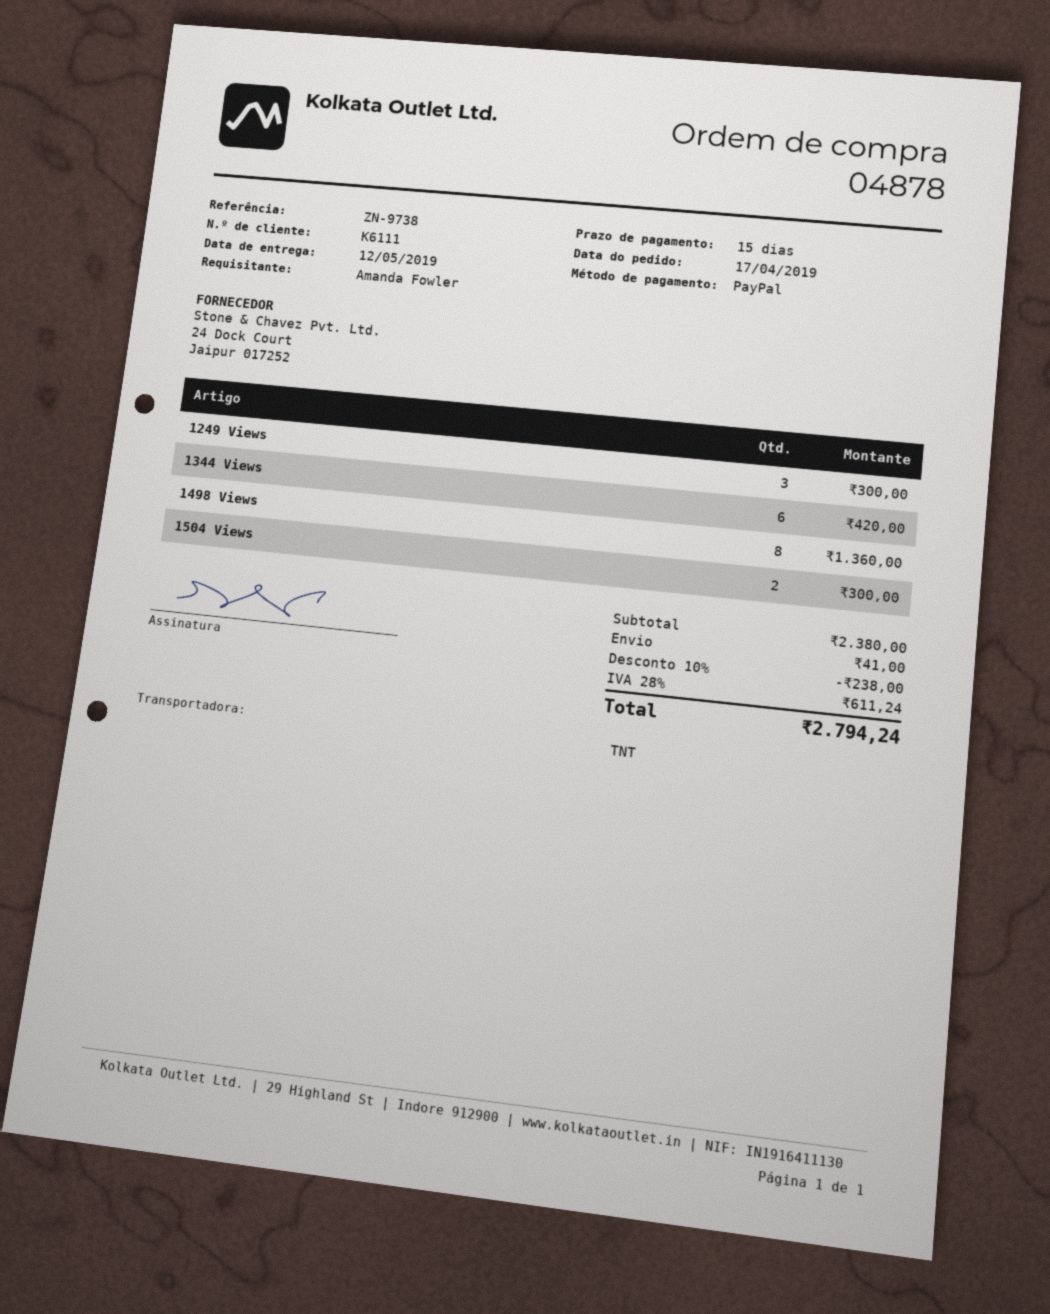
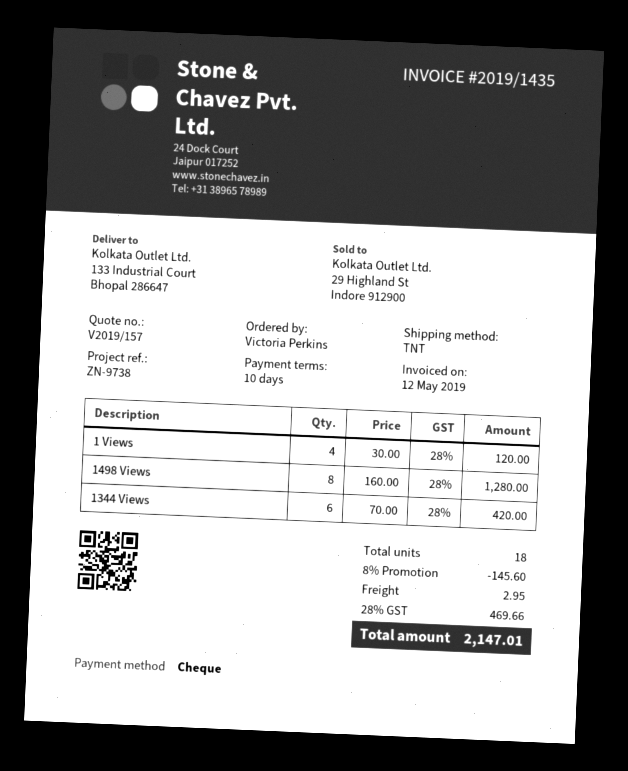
payment terms: 15 days -> 10 days
ordered by: Amanda Fowler -> Victoria Perkins
payment method: PayPal -> cheque
1249 Views: 3 for 300.00 -> none
1498 Views: 8 for 1360.00 -> 8 for 1280.00
1504 Views: 2 for 300.00 -> none
1 Views: none -> 4 for 120.00
discount: 10% = 238.00 -> 8% = 145.60
shipping: 41.00 -> 2.95
tax: 28% = 611.24 -> 28% = 469.66
total: 2794.24 -> 2147.01

